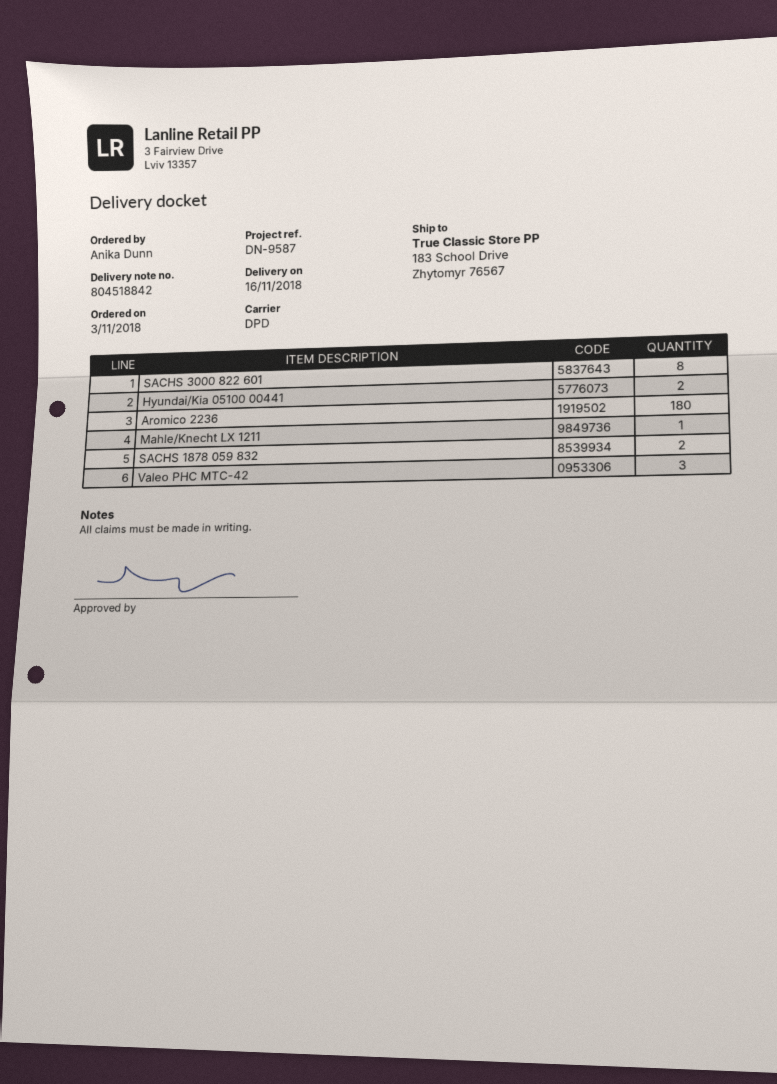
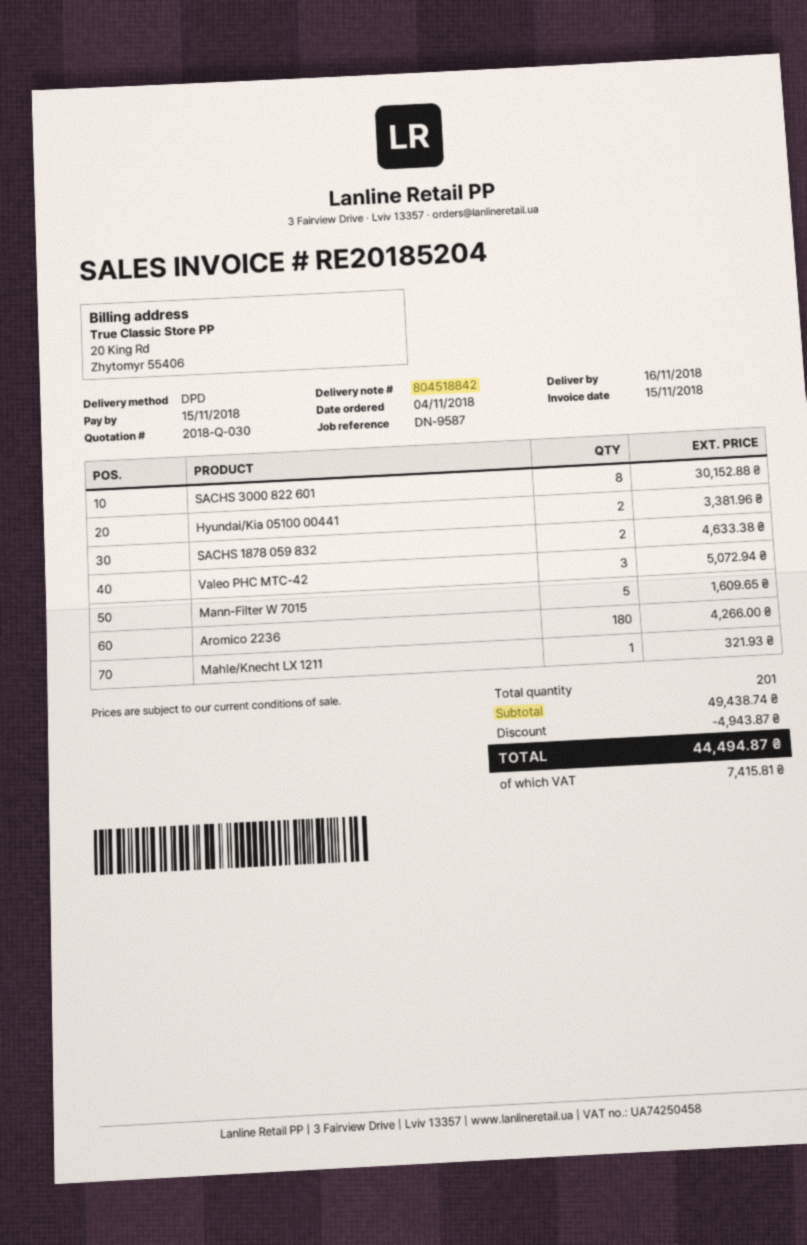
order date: 2018-11-03 -> 2018-11-04
Mann-Filter W 7015: none -> 5

